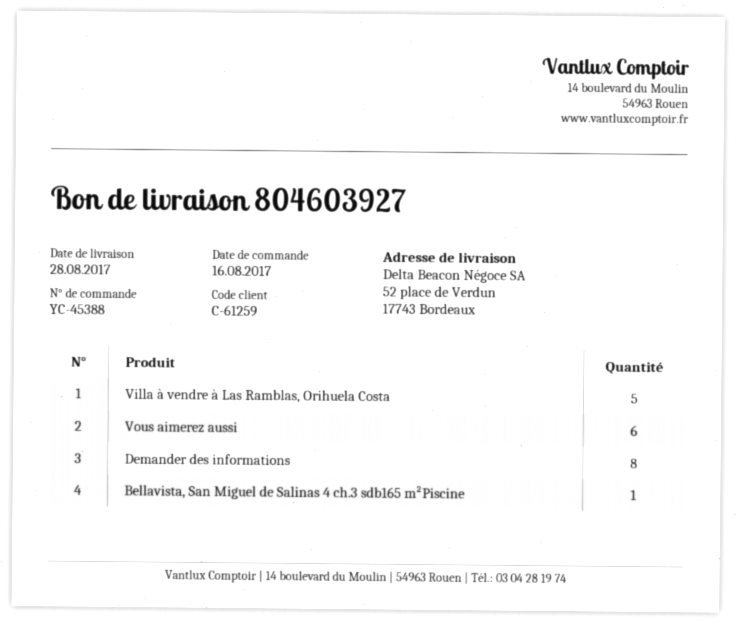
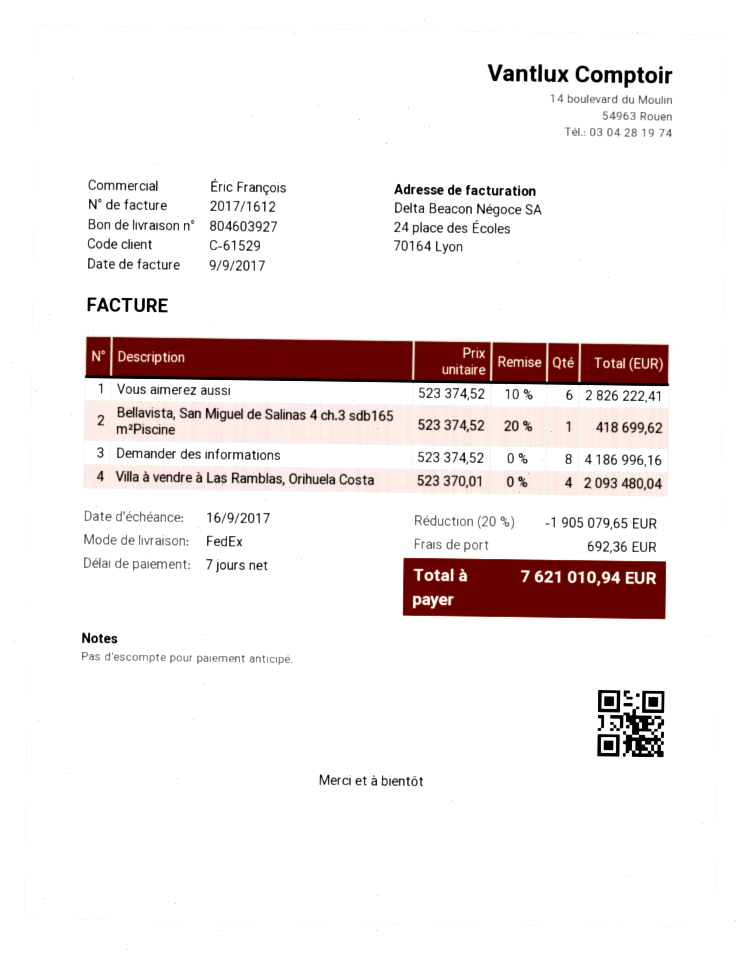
customer number: C-61259 -> C-61529
Villa à vendre à Las Ramblas, Orihuela Costa: 5 -> 4

